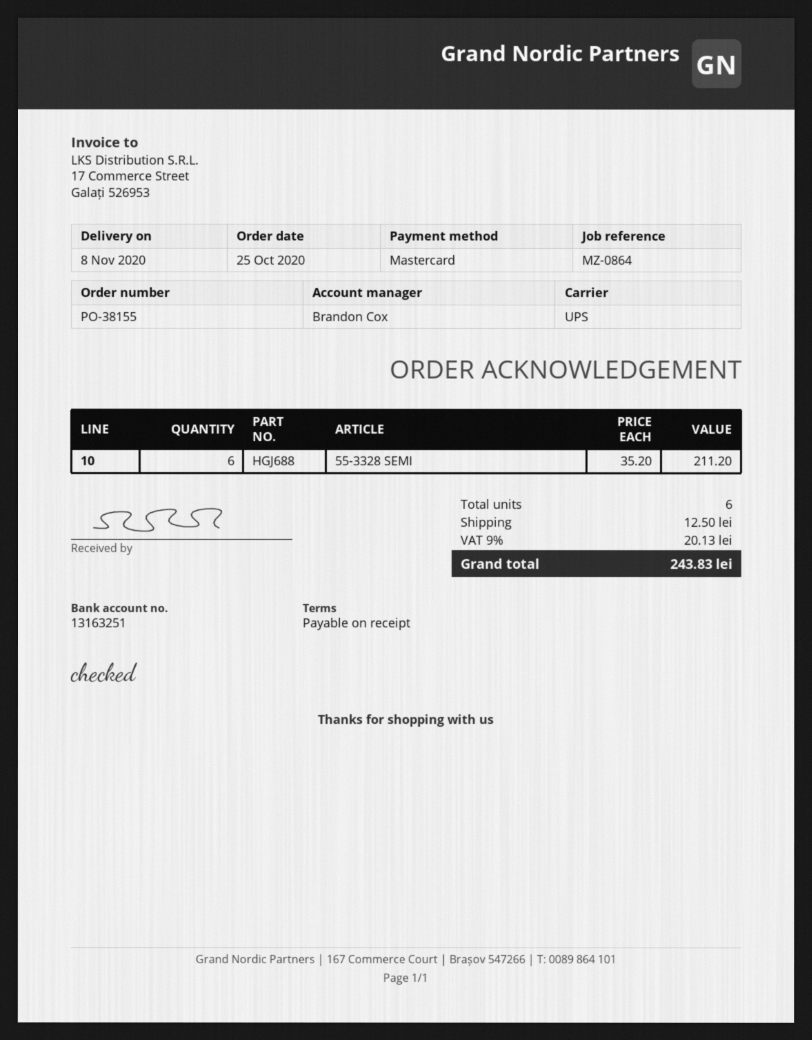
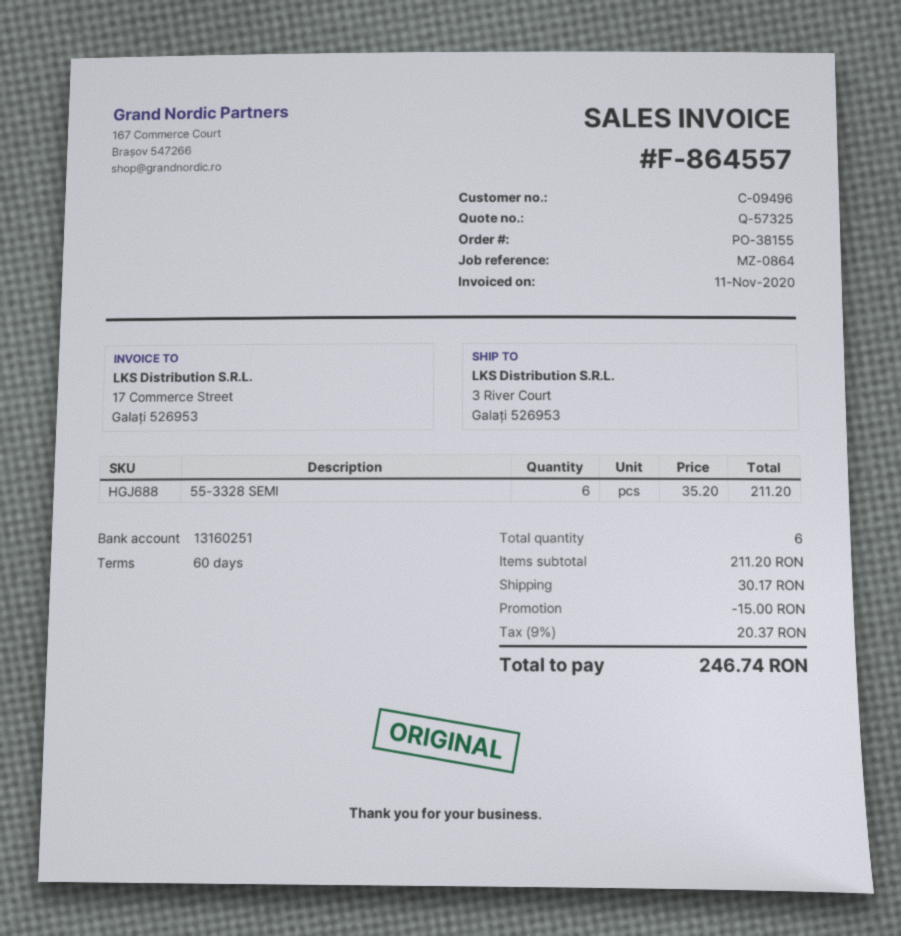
payment terms: on receipt -> 60 days
bank account: 13163251 -> 13160251
discount: none -> 15.00
shipping: 12.50 -> 30.17
tax: 9% = 20.13 -> 9% = 20.37
total: 243.83 -> 246.74

